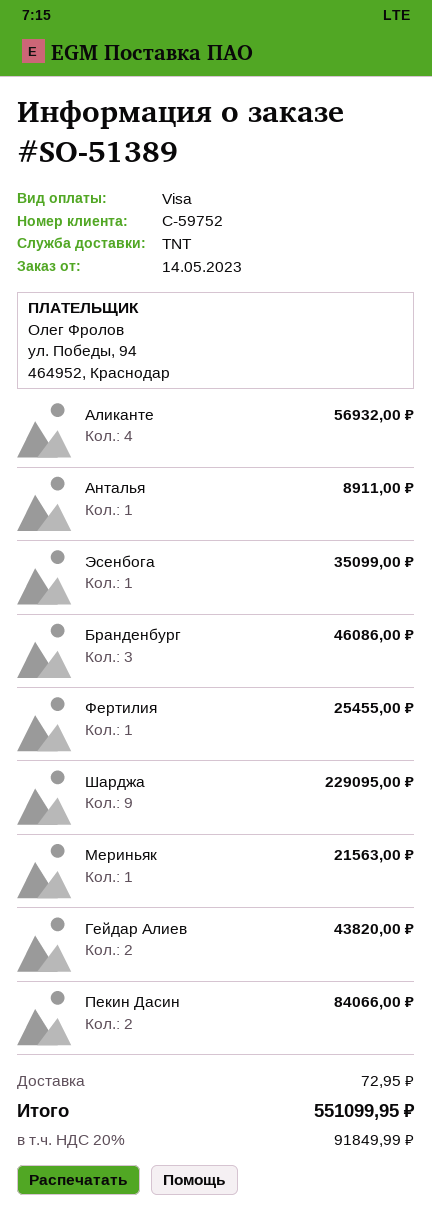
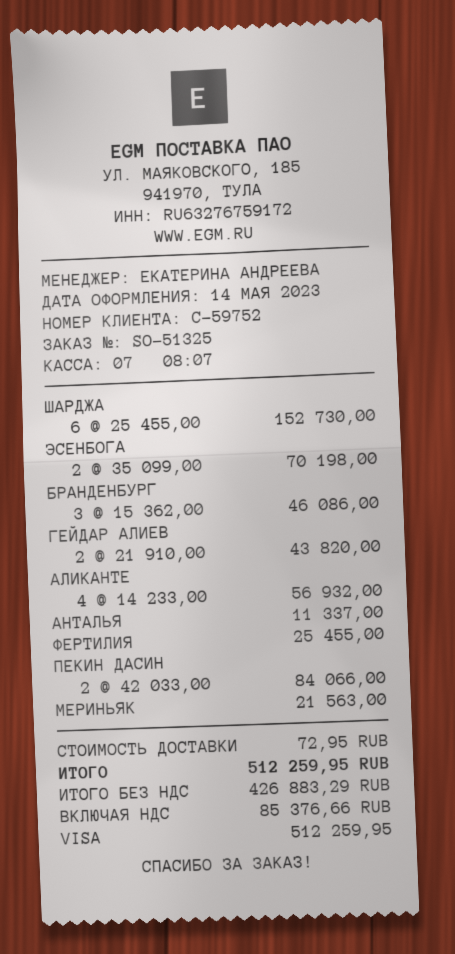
order number: SO-51389 -> SO-51325
Анталья: 1 for 8911.00 -> 1 for 11337.00
Эсенбога: 1 for 35099.00 -> 2 for 70198.00
Шарджа: 9 for 229095.00 -> 6 for 152730.00
tax: 91849.99 -> 85376.66
total: 551099.95 -> 512259.95

